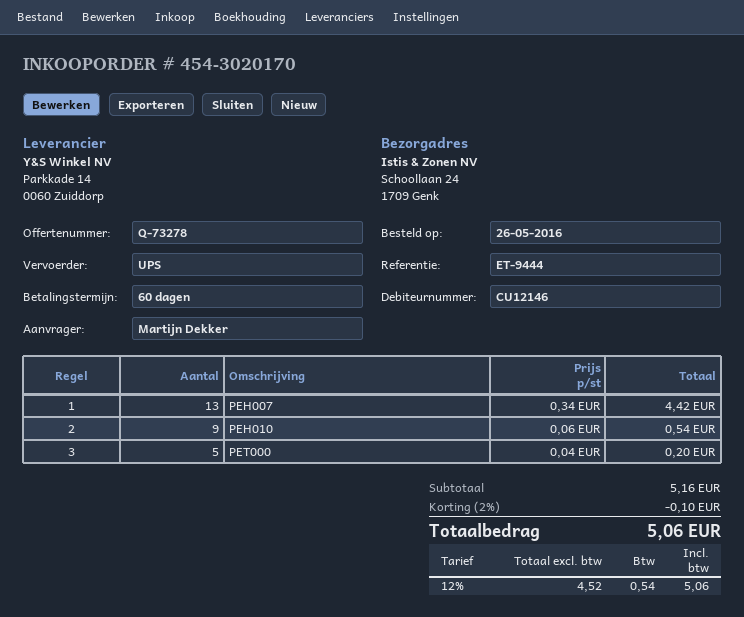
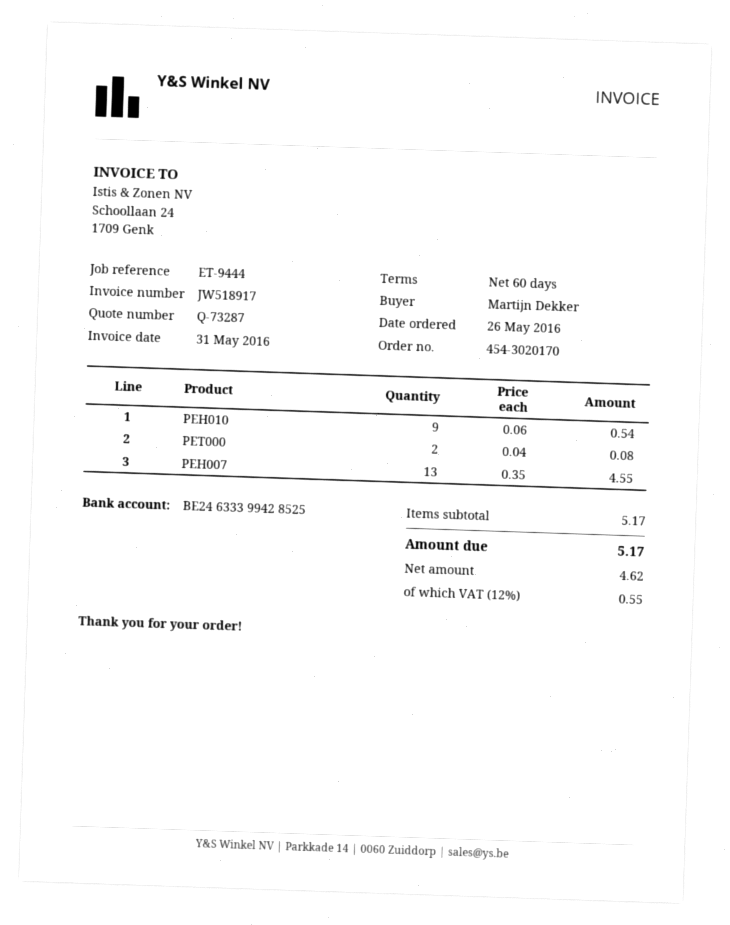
quote number: Q-73278 -> Q-73287
PEH007: 13 x 0.34 = 4.42 -> 13 x 0.35 = 4.55
PET000: 5 x 0.04 = 0.20 -> 2 x 0.04 = 0.08
subtotal: 5.16 -> 5.17
discount: 2% = 0.10 -> none
net: 4.52 -> 4.62
tax: 12% = 0.54 -> 12% = 0.55
total: 5.06 -> 5.17

